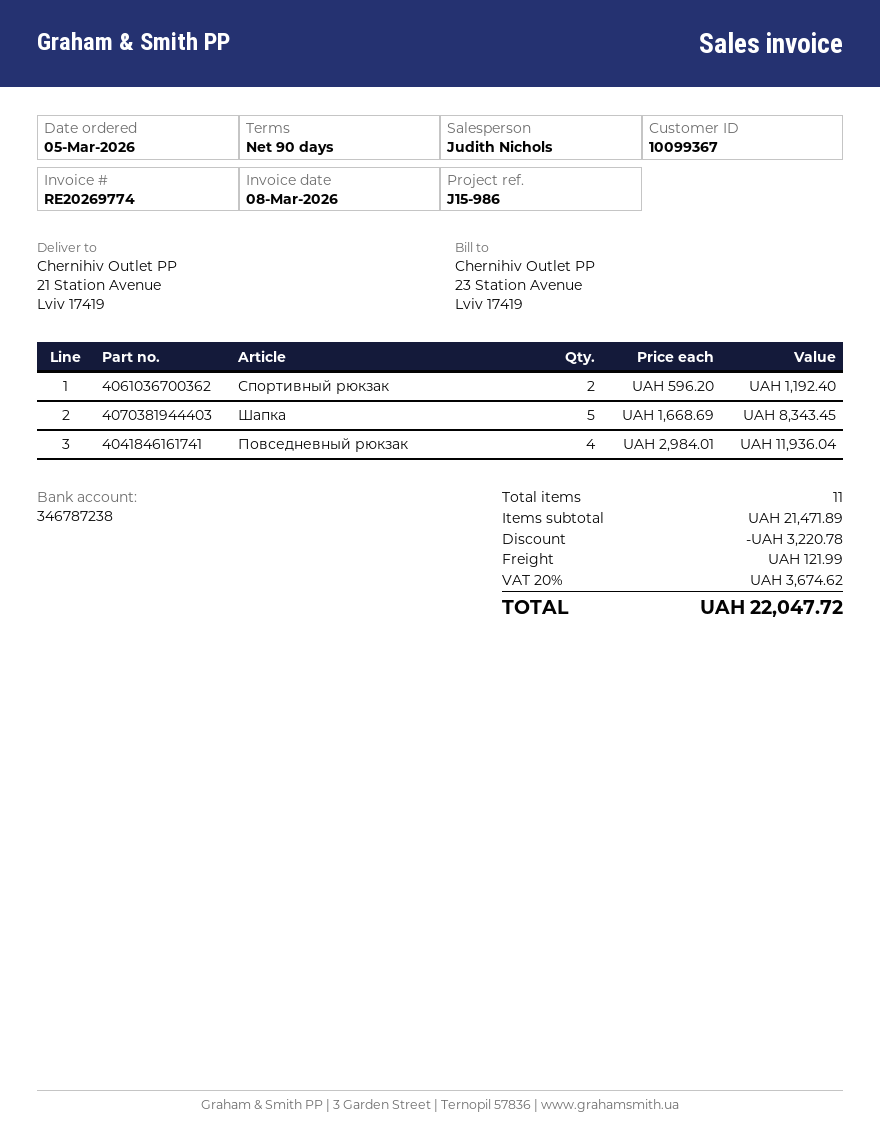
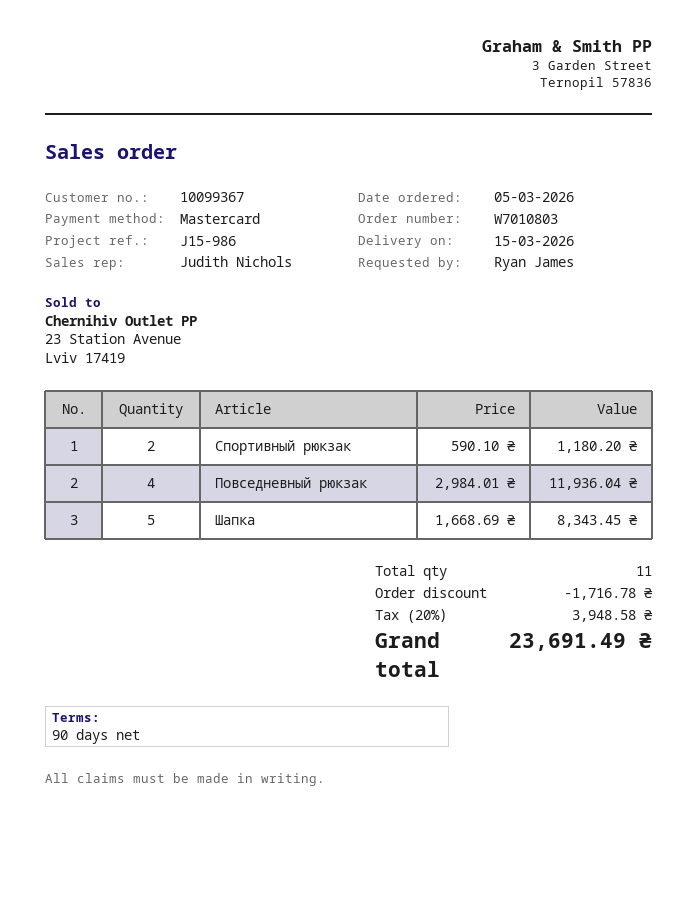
Спортивный рюкзак: 2 x 596.20 = 1192.40 -> 2 x 590.10 = 1180.20
discount: 3220.78 -> 1716.78
shipping: 121.99 -> none
tax: 20% = 3674.62 -> 20% = 3948.58
total: 22047.72 -> 23691.49

